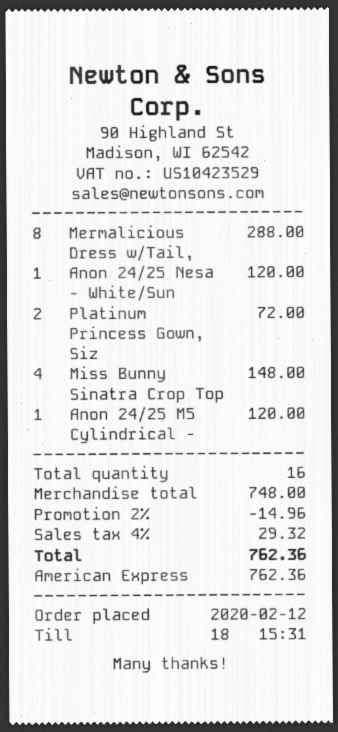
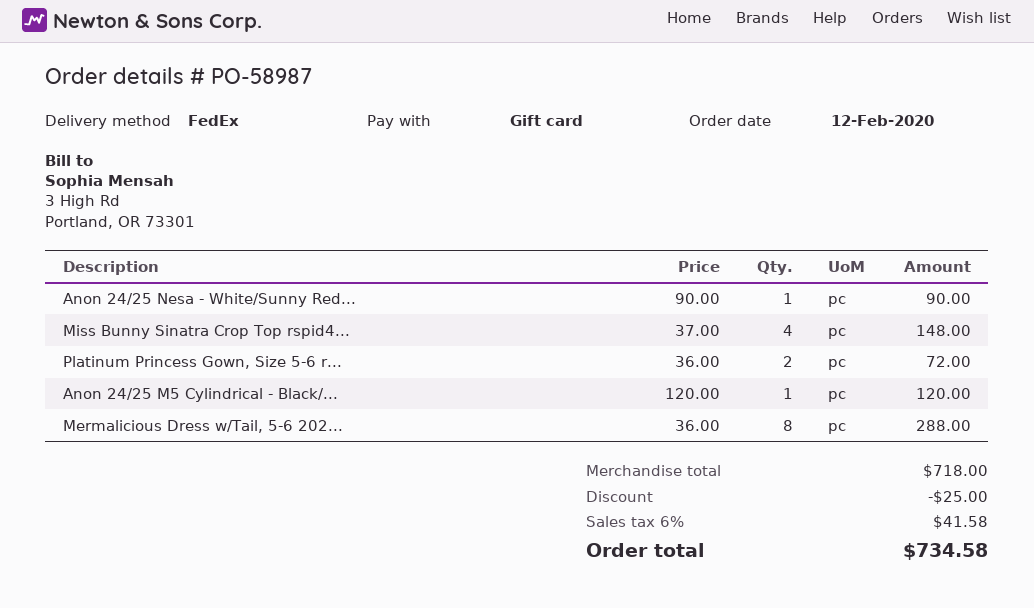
payment method: American Express -> gift card
Anon 24/25 Nesa - White/Sun: 1 for 120.00 -> 1 for 90.00
subtotal: 748.00 -> 718.00
discount: 14.96 -> 25.00
tax: 4% = 29.32 -> 6% = 41.58
total: 762.36 -> 734.58

